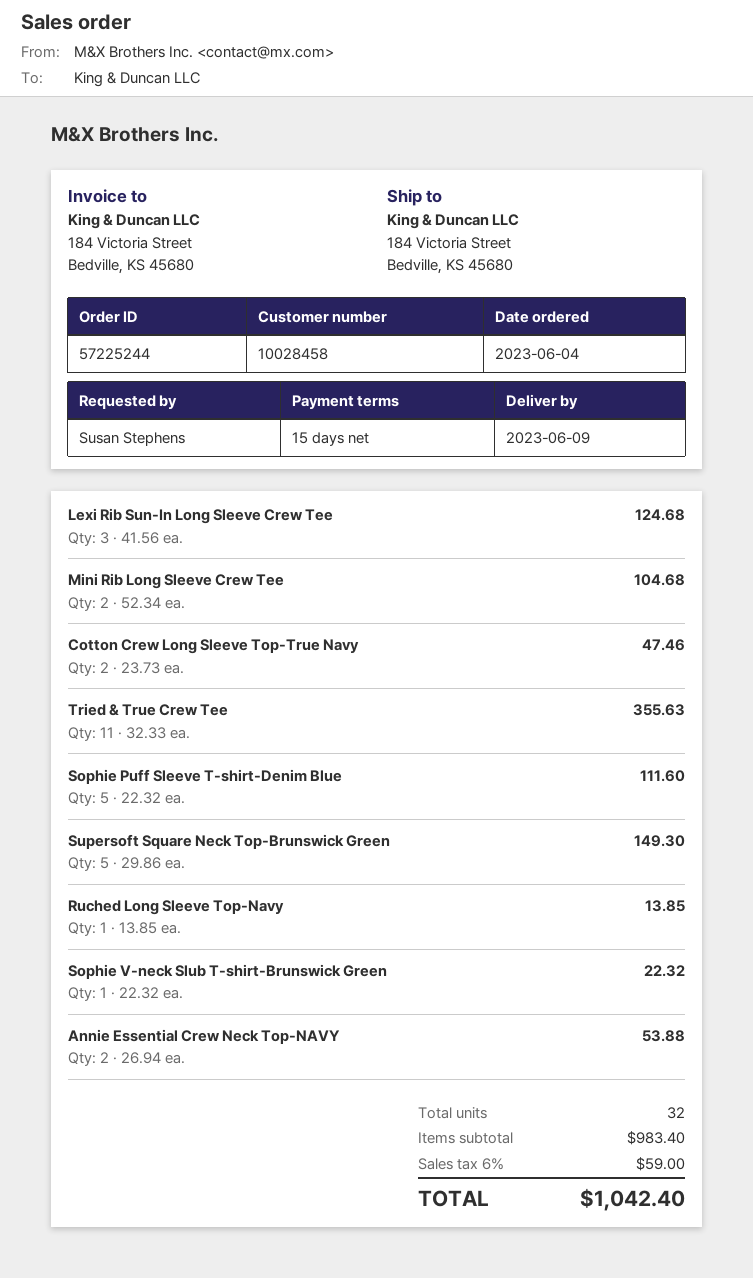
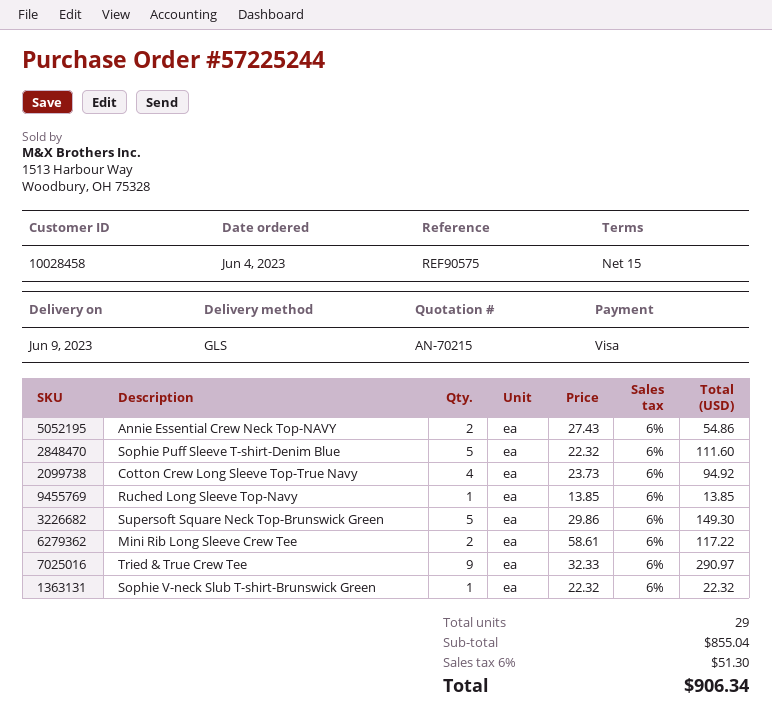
Lexi Rib Sun-In Long Sleeve Crew Tee: 3 x 41.56 = 124.68 -> none
Mini Rib Long Sleeve Crew Tee: 2 x 52.34 = 104.68 -> 2 x 58.61 = 117.22
Cotton Crew Long Sleeve Top-True Navy: 2 x 23.73 = 47.46 -> 4 x 23.73 = 94.92
Tried & True Crew Tee: 11 x 32.33 = 355.63 -> 9 x 32.33 = 290.97
Annie Essential Crew Neck Top-NAVY: 2 x 26.94 = 53.88 -> 2 x 27.43 = 54.86
total quantity: 32 -> 29
subtotal: 983.40 -> 855.04
tax: 6% = 59.00 -> 6% = 51.30
total: 1042.40 -> 906.34

